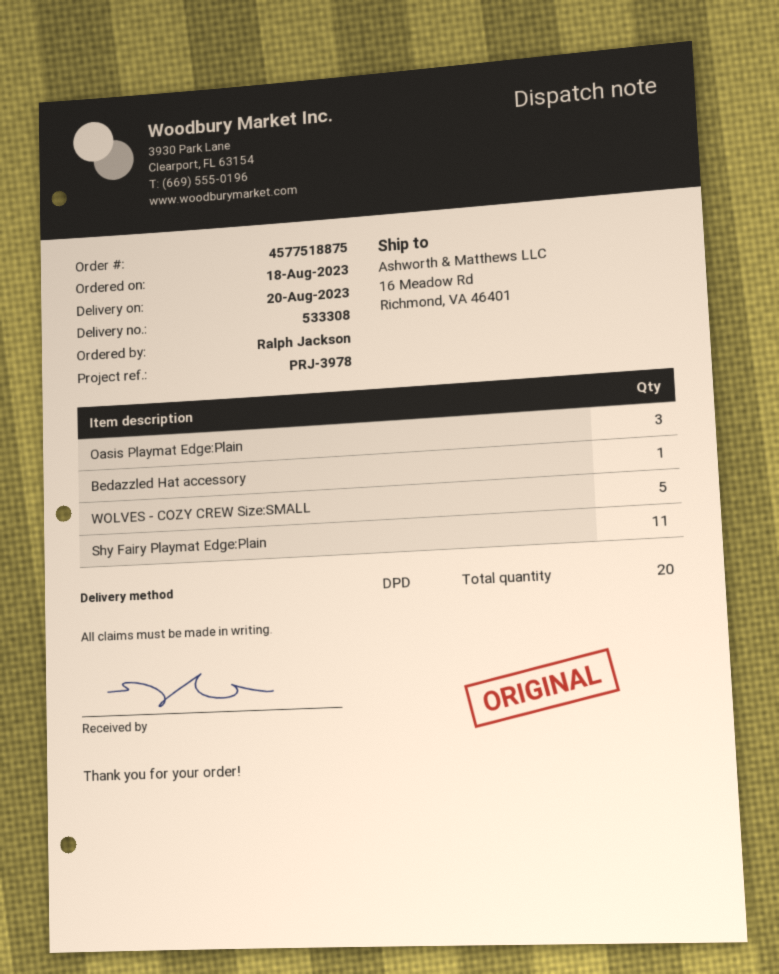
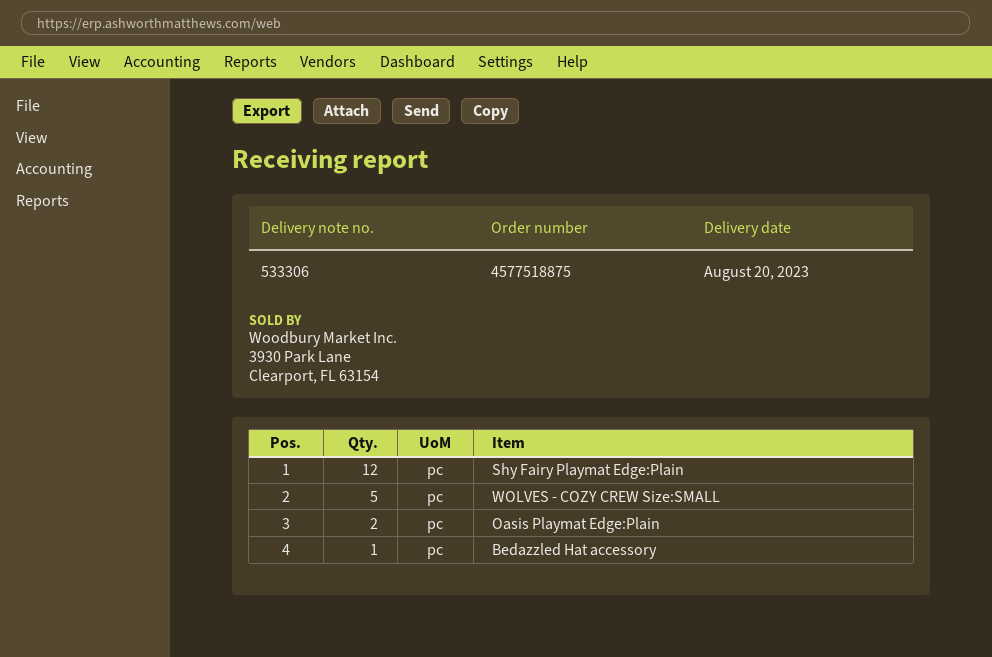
delivery note number: 533308 -> 533306
Oasis Playmat Edge:Plain: 3 -> 2
Shy Fairy Playmat Edge:Plain: 11 -> 12

